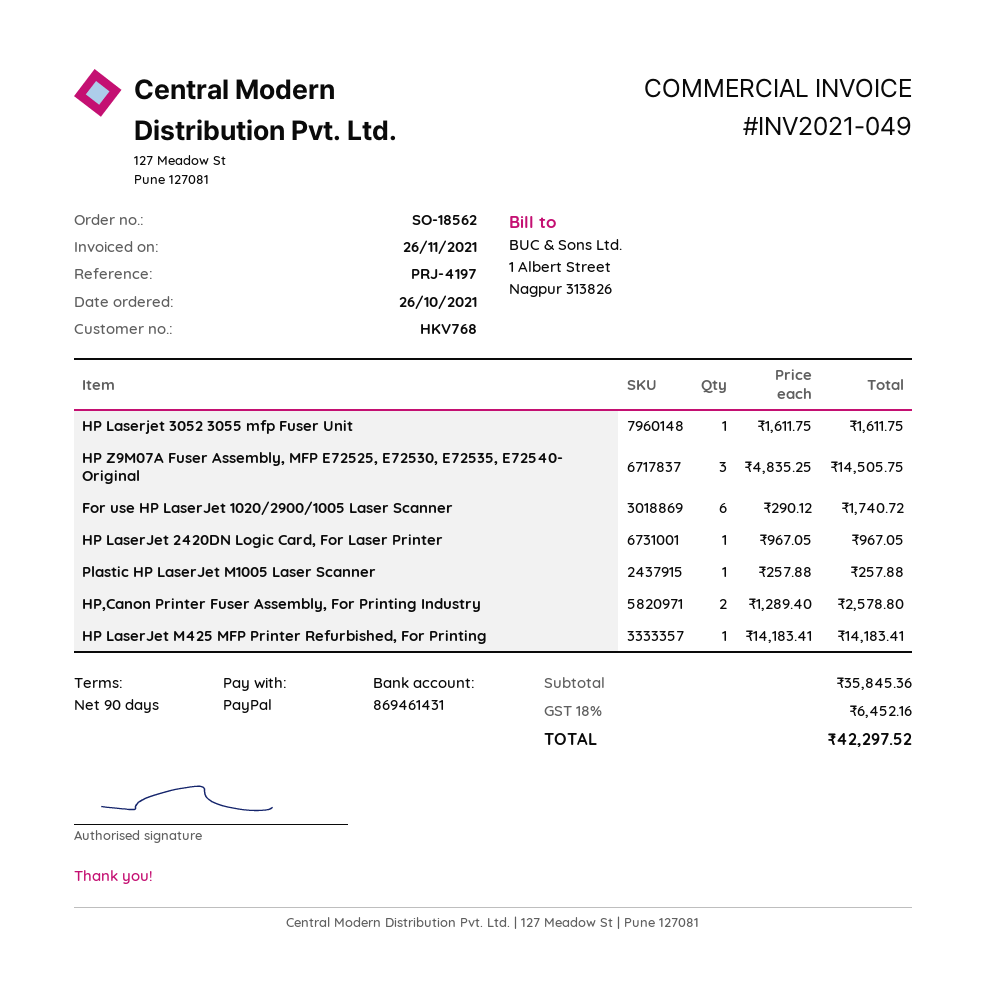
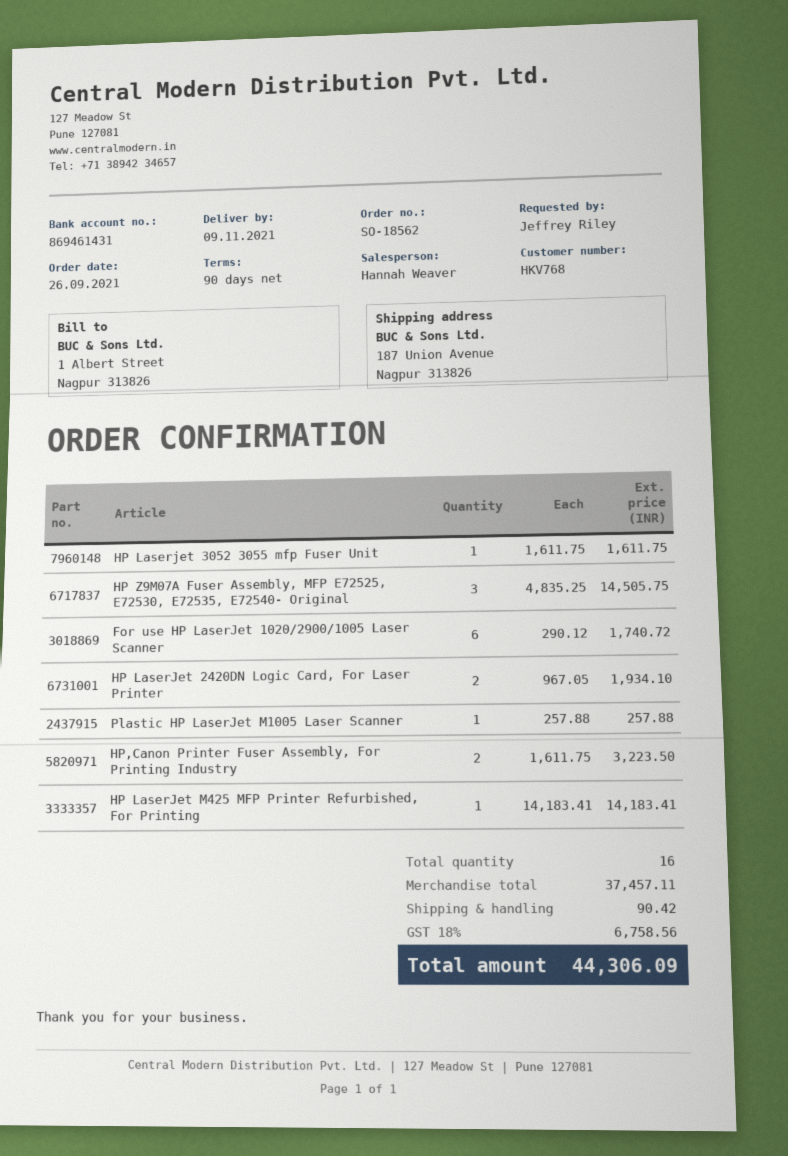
order date: 2021-10-26 -> 2021-09-26
HP LaserJet 2420DN Logic Card, For Laser Printer: 1 x 967.05 = 967.05 -> 2 x 967.05 = 1934.10
HP,Canon Printer Fuser Assembly, For Printing Industry: 2 x 1289.40 = 2578.80 -> 2 x 1611.75 = 3223.50
subtotal: 35845.36 -> 37457.11
shipping: none -> 90.42
tax: 18% = 6452.16 -> 18% = 6758.56
total: 42297.52 -> 44306.09

